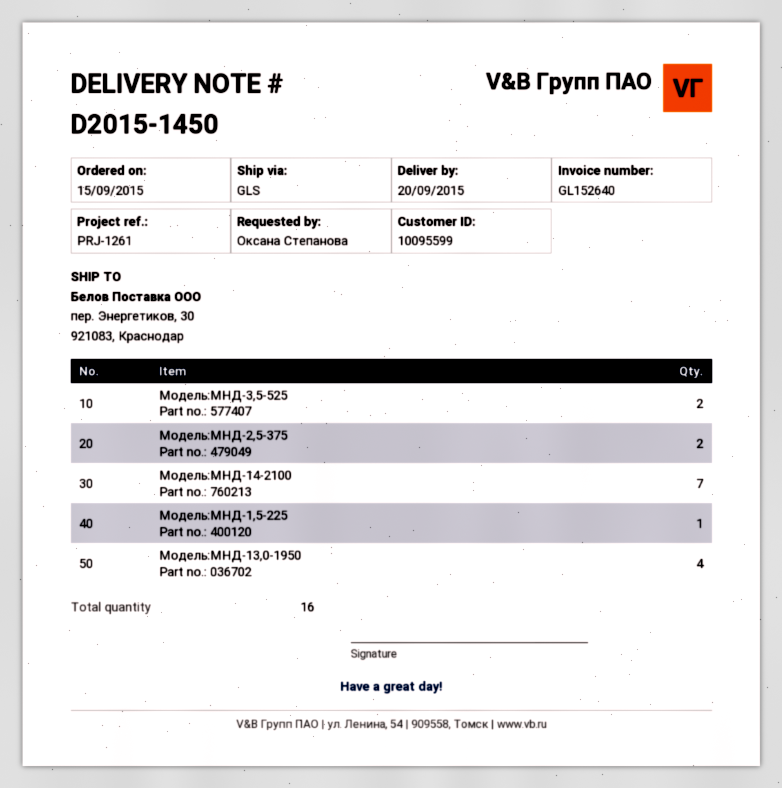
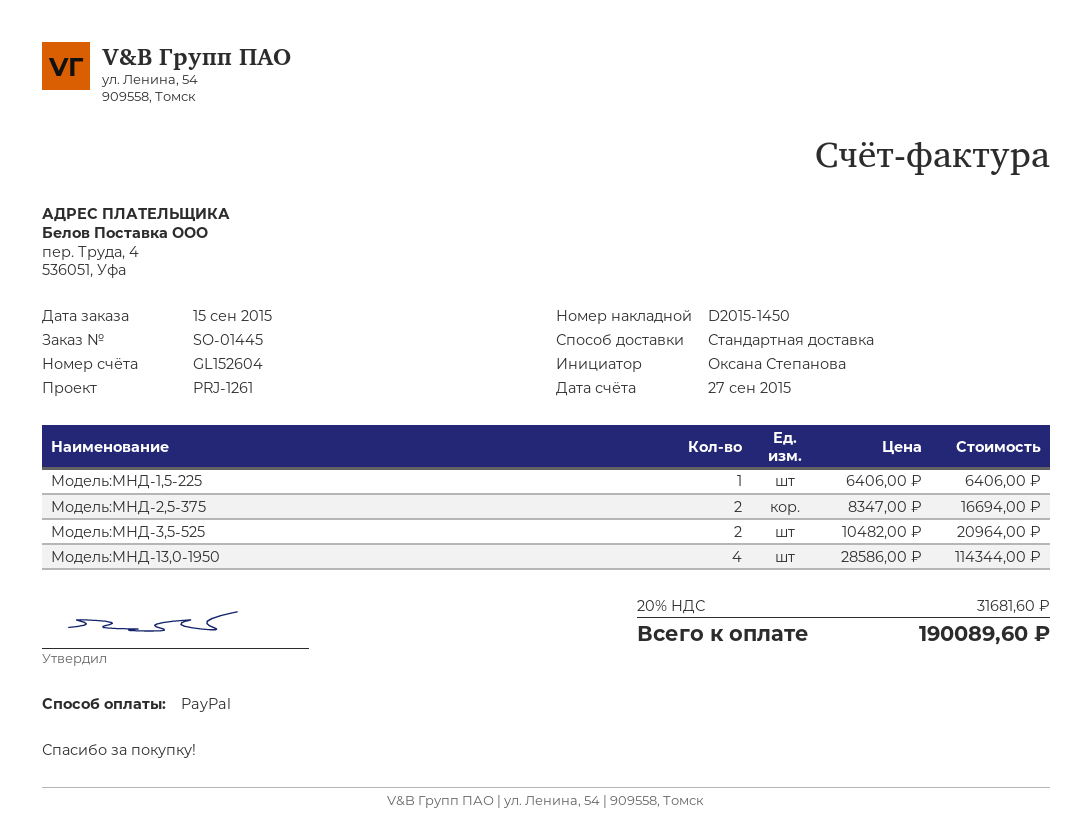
invoice number: GL152640 -> GL152604
shipping method: GLS -> standard
Модель:МНД-14-2100: 7 -> none

